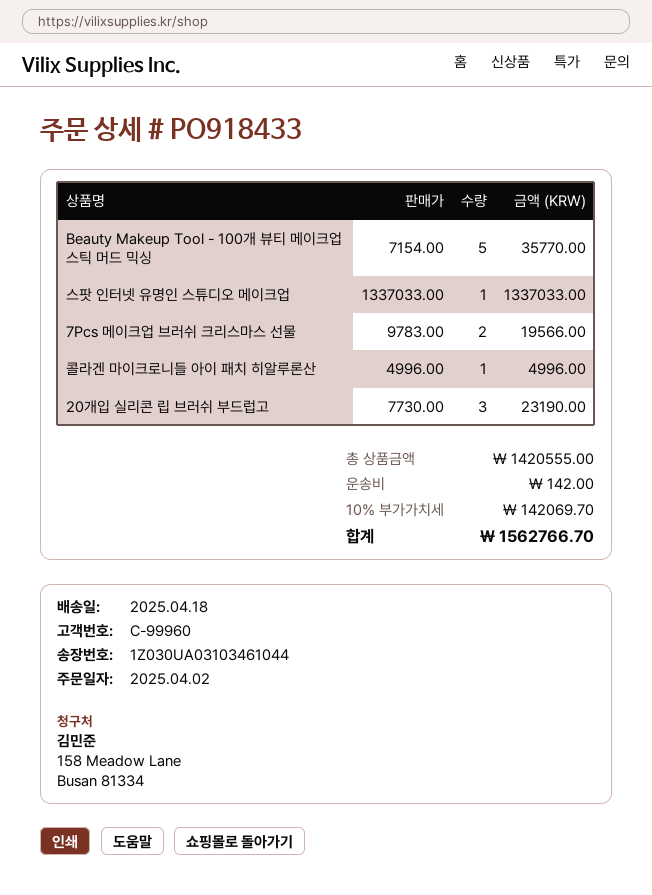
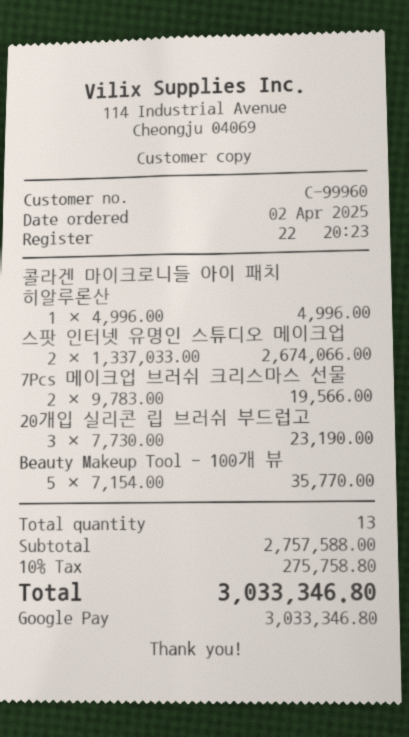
스팟 인터넷 유명인 스튜디오 메이크업: 1 x 1337033.00 = 1337033.00 -> 2 x 1337033.00 = 2674066.00
subtotal: 1420555.00 -> 2757588.00
shipping: 142.00 -> none
tax: 10% = 142069.70 -> 10% = 275758.80
total: 1562766.70 -> 3033346.80

